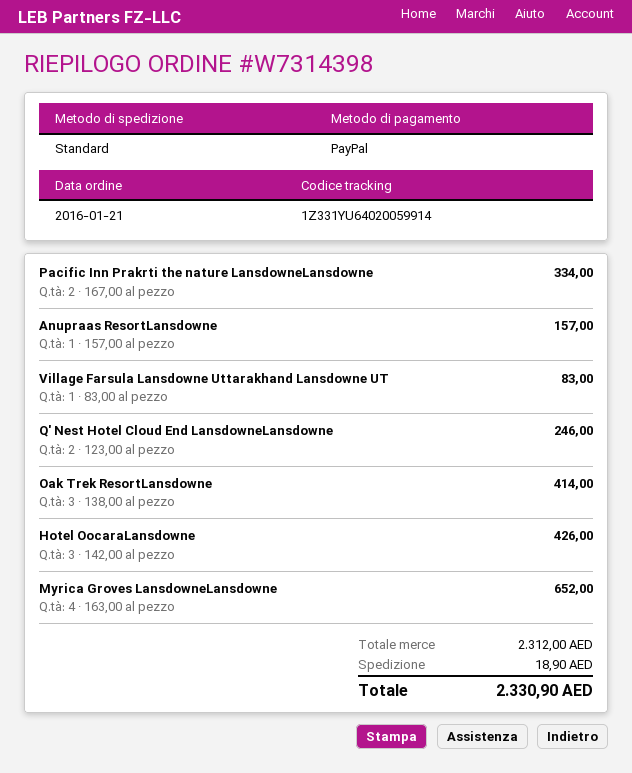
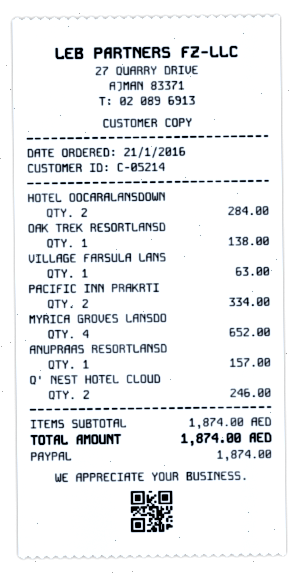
Village Farsula Lansdowne Uttarakhand Lansdowne UT: 1 for 83.00 -> 1 for 63.00
Oak Trek ResortLansdowne: 3 for 414.00 -> 1 for 138.00
Hotel OocaraLansdowne: 3 for 426.00 -> 2 for 284.00
subtotal: 2312.00 -> 1874.00
shipping: 18.90 -> none
total: 2330.90 -> 1874.00

